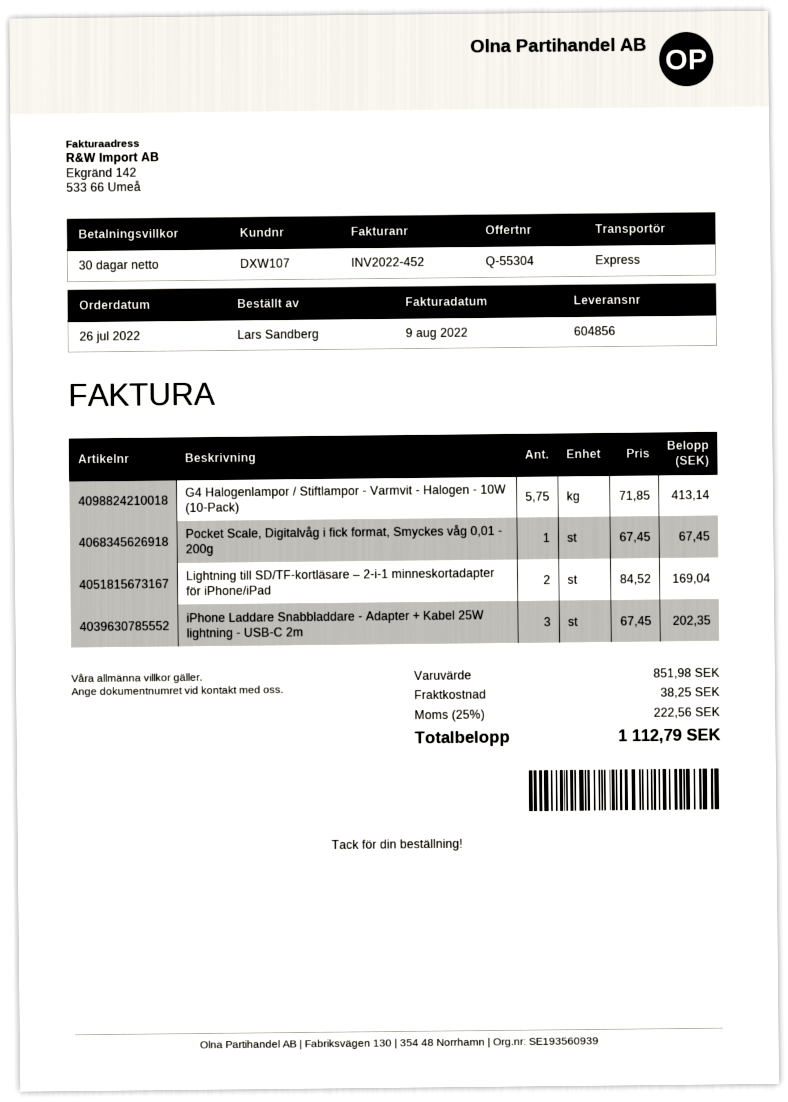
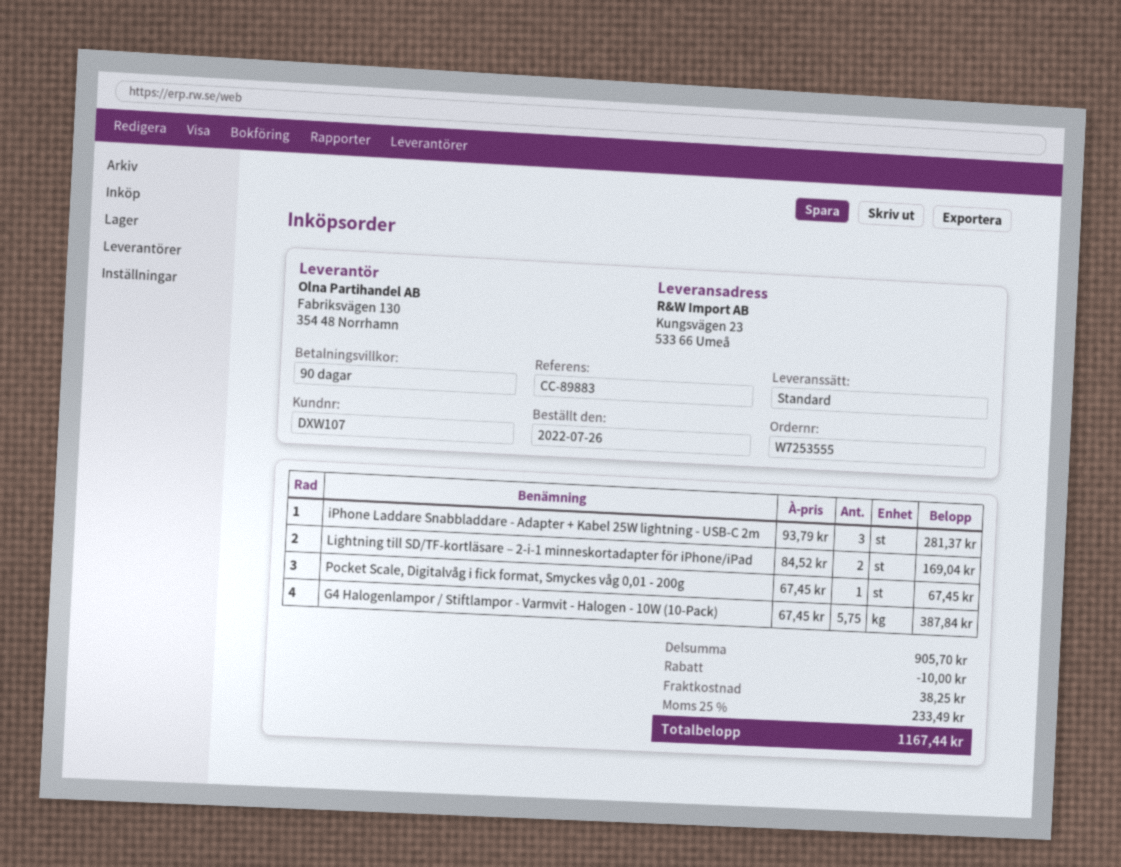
payment terms: 30 days -> 90 days
shipping method: express -> standard
G4 Halogenlampor / Stiftlampor - Varmvit - Halogen - 10W (10-Pack): 5.75 x 71.85 = 413.14 -> 5.75 x 67.45 = 387.84
iPhone Laddare Snabbladdare - Adapter + Kabel 25W lightning - USB-C 2m: 3 x 67.45 = 202.35 -> 3 x 93.79 = 281.37
subtotal: 851.98 -> 905.70
discount: none -> 10.00
tax: 25% = 222.56 -> 25% = 233.49
total: 1112.79 -> 1167.44

